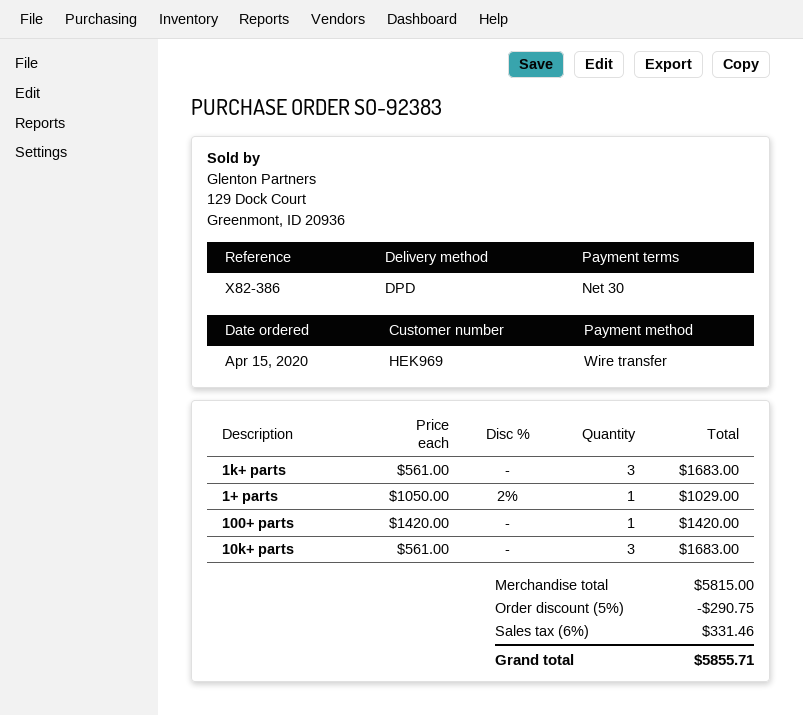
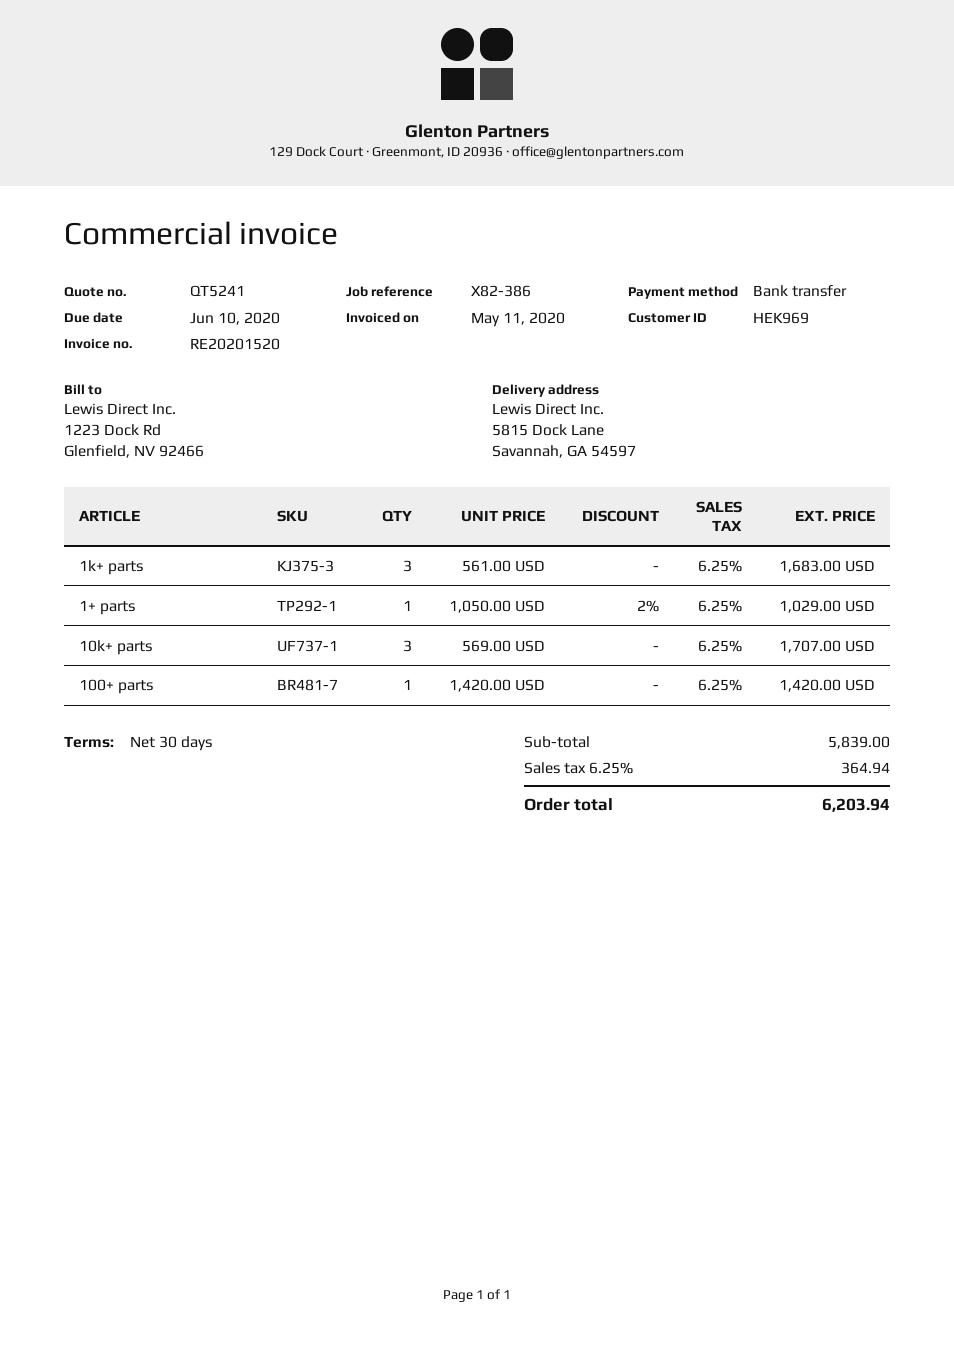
10k+ parts: 3 x 561.00 = 1683.00 -> 3 x 569.00 = 1707.00
subtotal: 5815.00 -> 5839.00
discount: 5% = 290.75 -> none
tax: 6% = 331.46 -> 6.25% = 364.94
total: 5855.71 -> 6203.94

